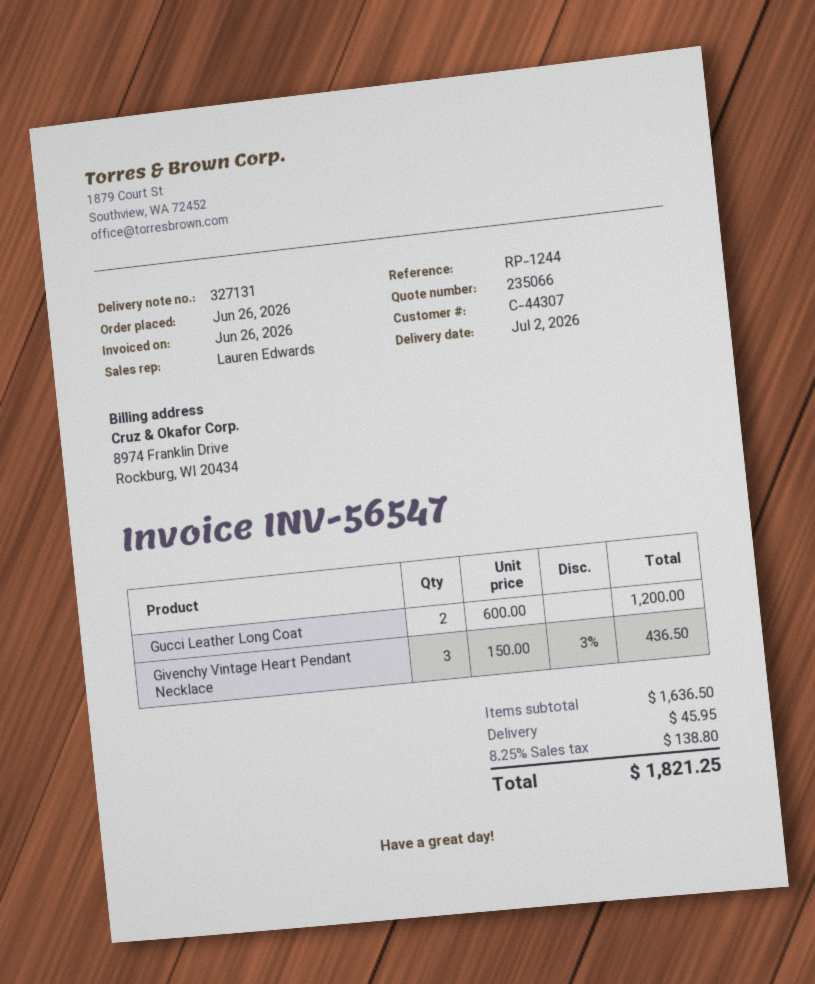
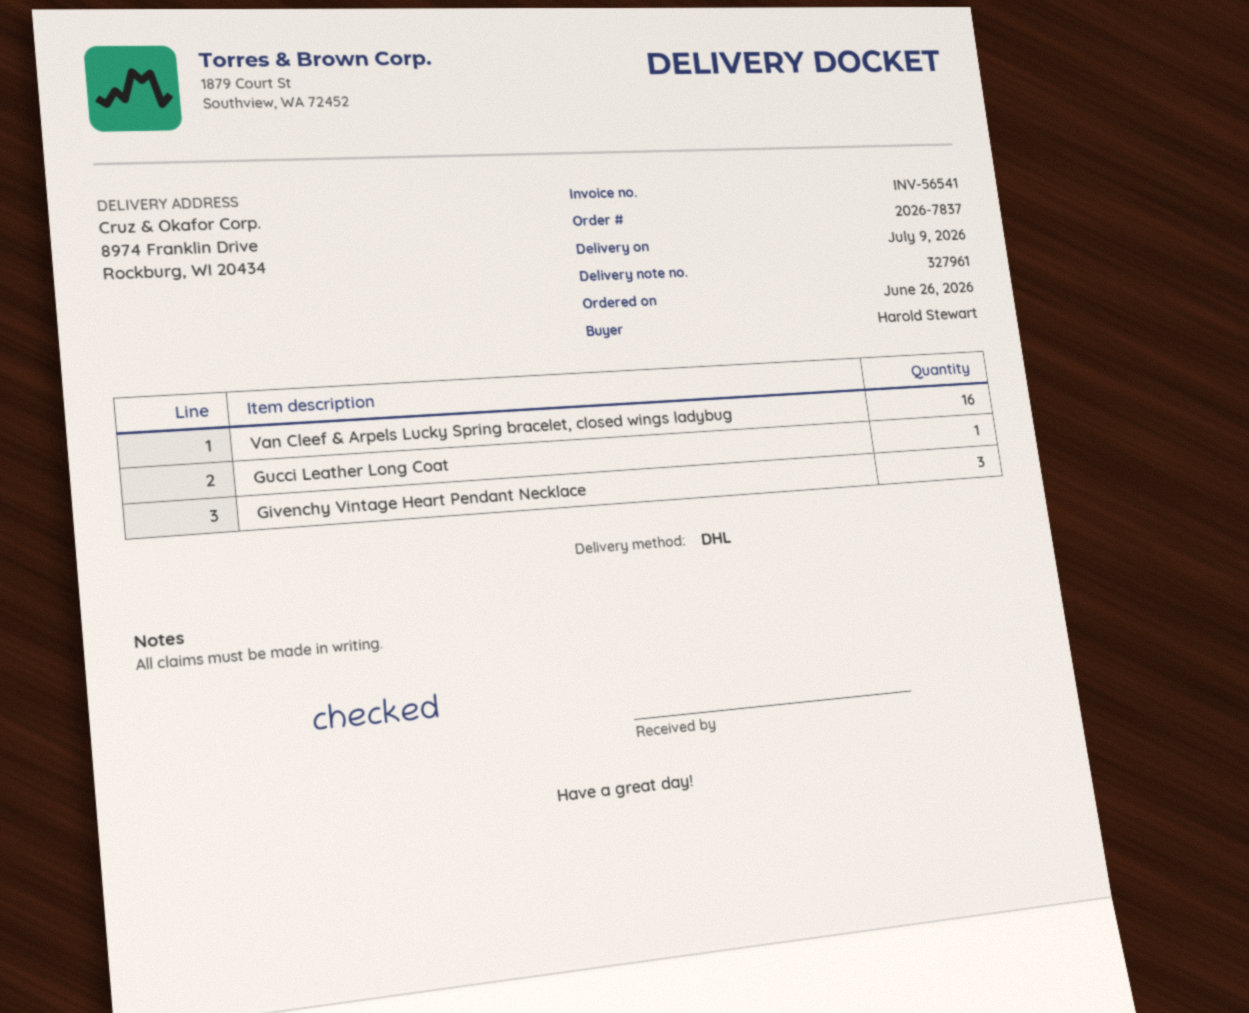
delivery note number: 327131 -> 327961
delivery date: 2026-07-02 -> 2026-07-09
invoice number: INV-56547 -> INV-56541
Gucci Leather Long Coat: 2 -> 1
Van Cleef & Arpels Lucky Spring bracelet, closed wings ladybug: none -> 16

